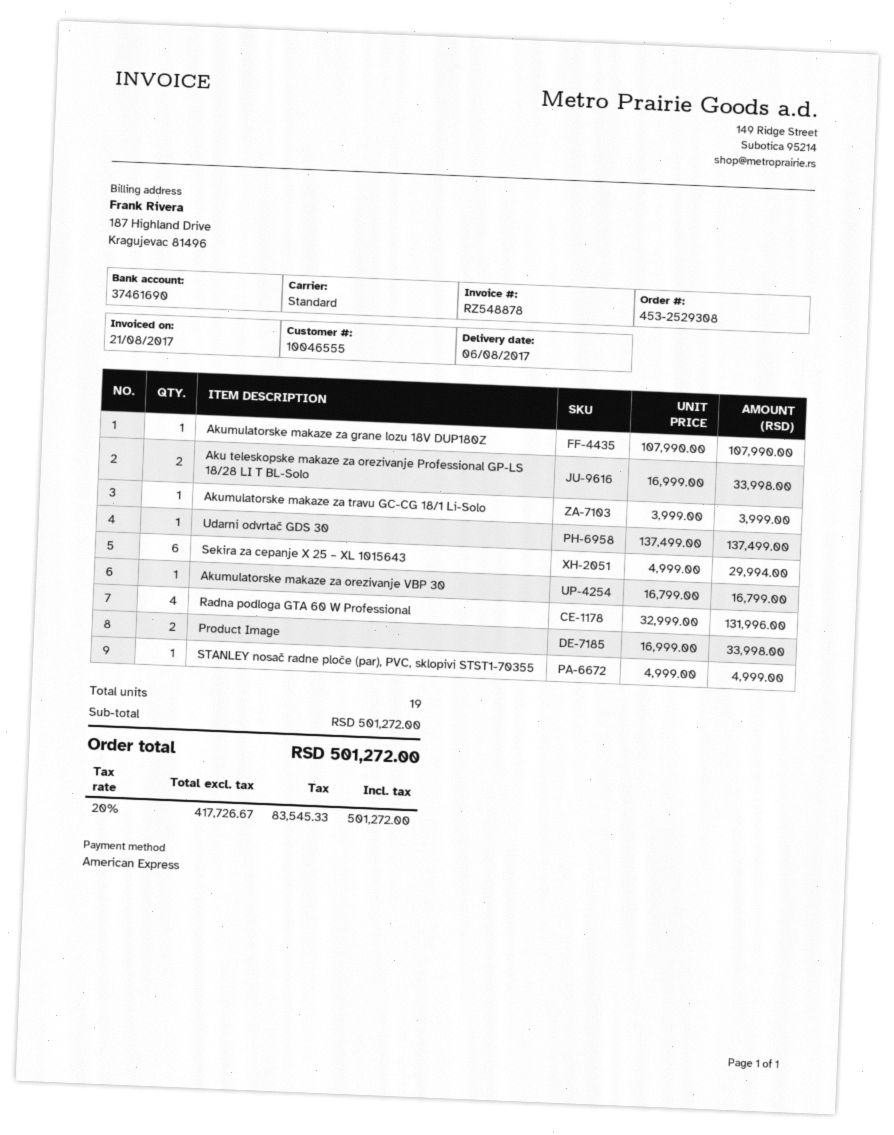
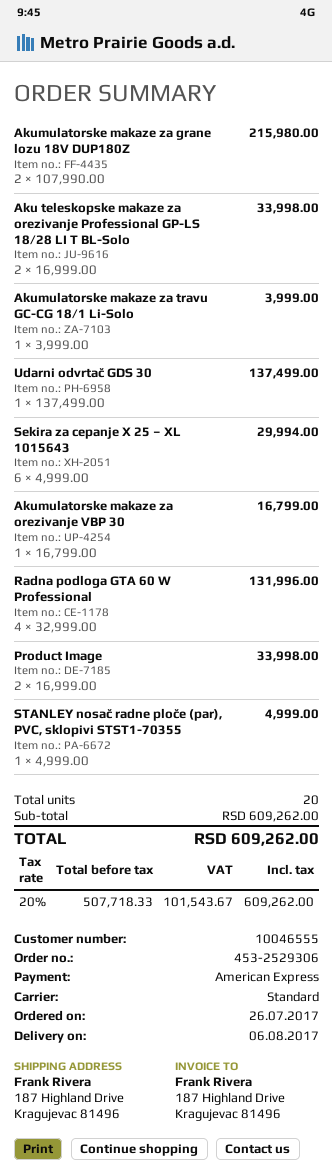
order number: 453-2529308 -> 453-2529306
Akumulatorske makaze za grane lozu 18V DUP180Z: 1 x 107990.00 = 107990.00 -> 2 x 107990.00 = 215980.00
total quantity: 19 -> 20
subtotal: 501272.00 -> 609262.00
net: 417726.67 -> 507718.33
tax: 20% = 83545.33 -> 20% = 101543.67
total: 501272.00 -> 609262.00

